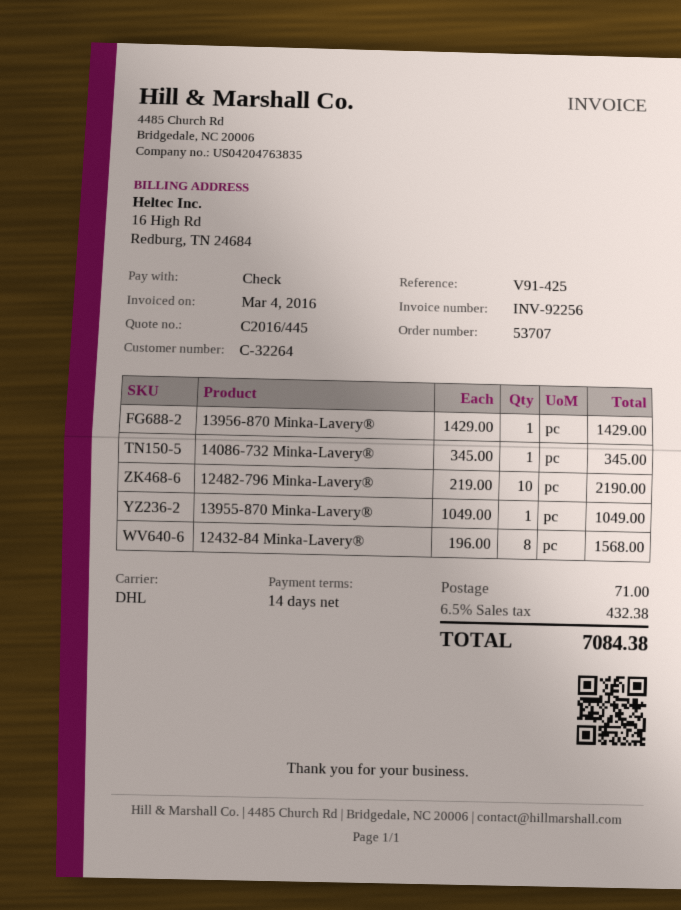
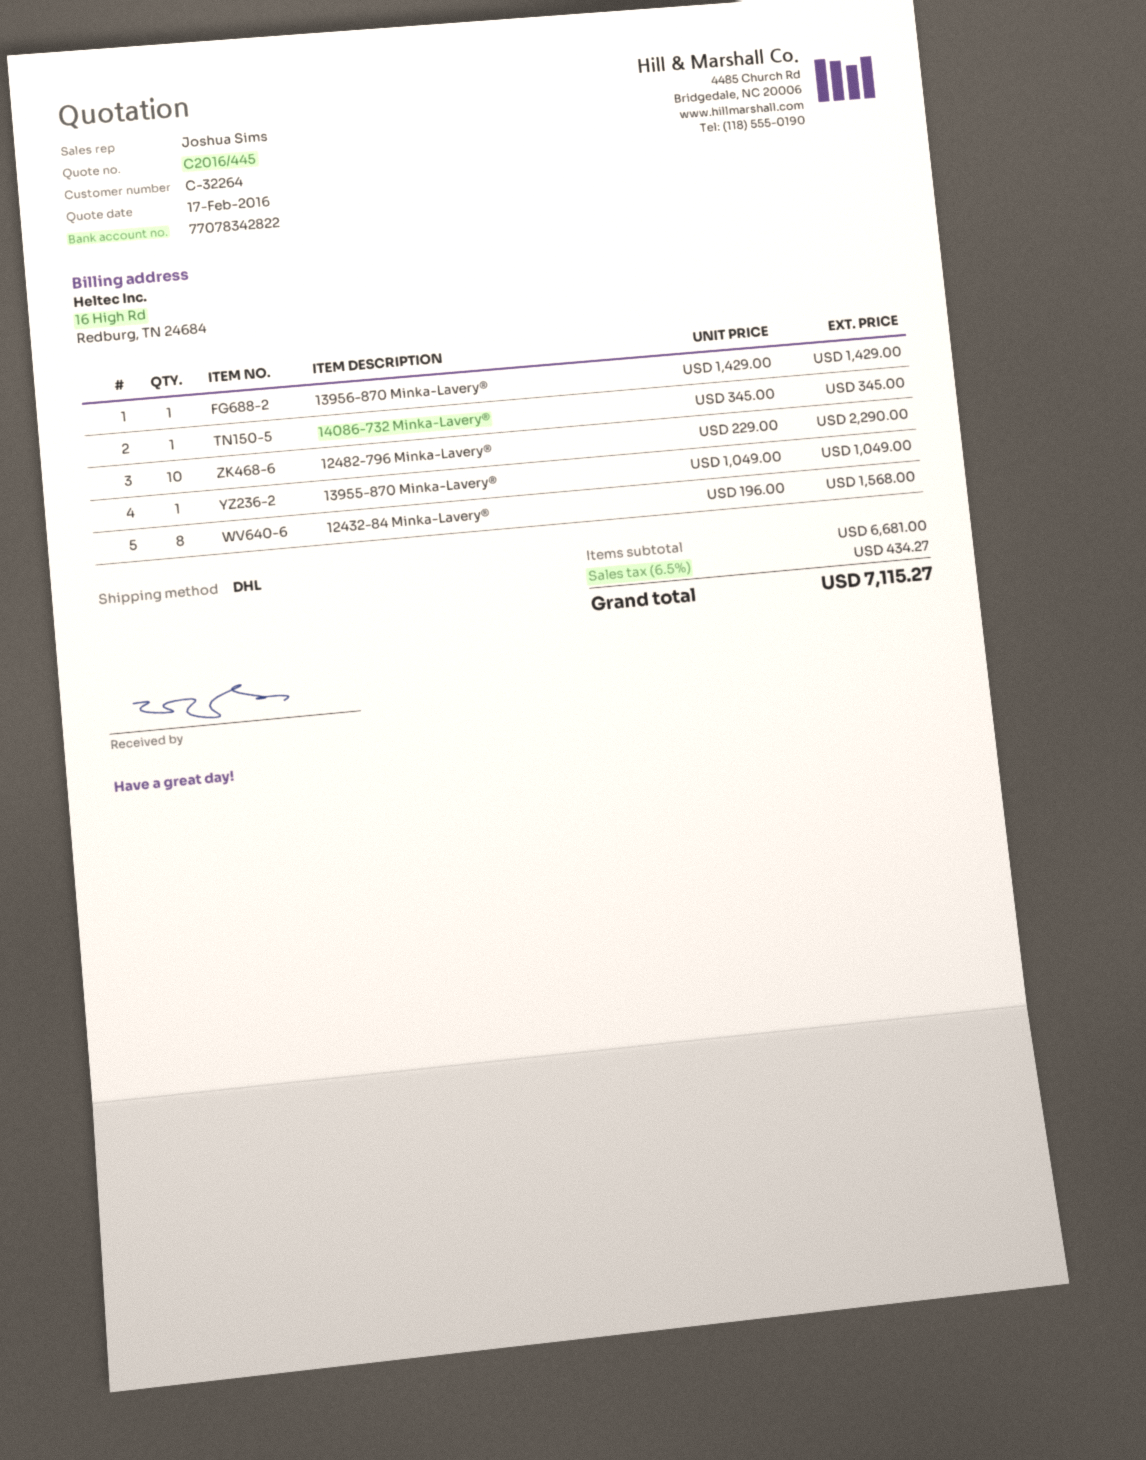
12482-796 Minka-Lavery®: 10 x 219.00 = 2190.00 -> 10 x 229.00 = 2290.00
shipping: 71.00 -> none
tax: 6.5% = 432.38 -> 6.5% = 434.27
total: 7084.38 -> 7115.27

